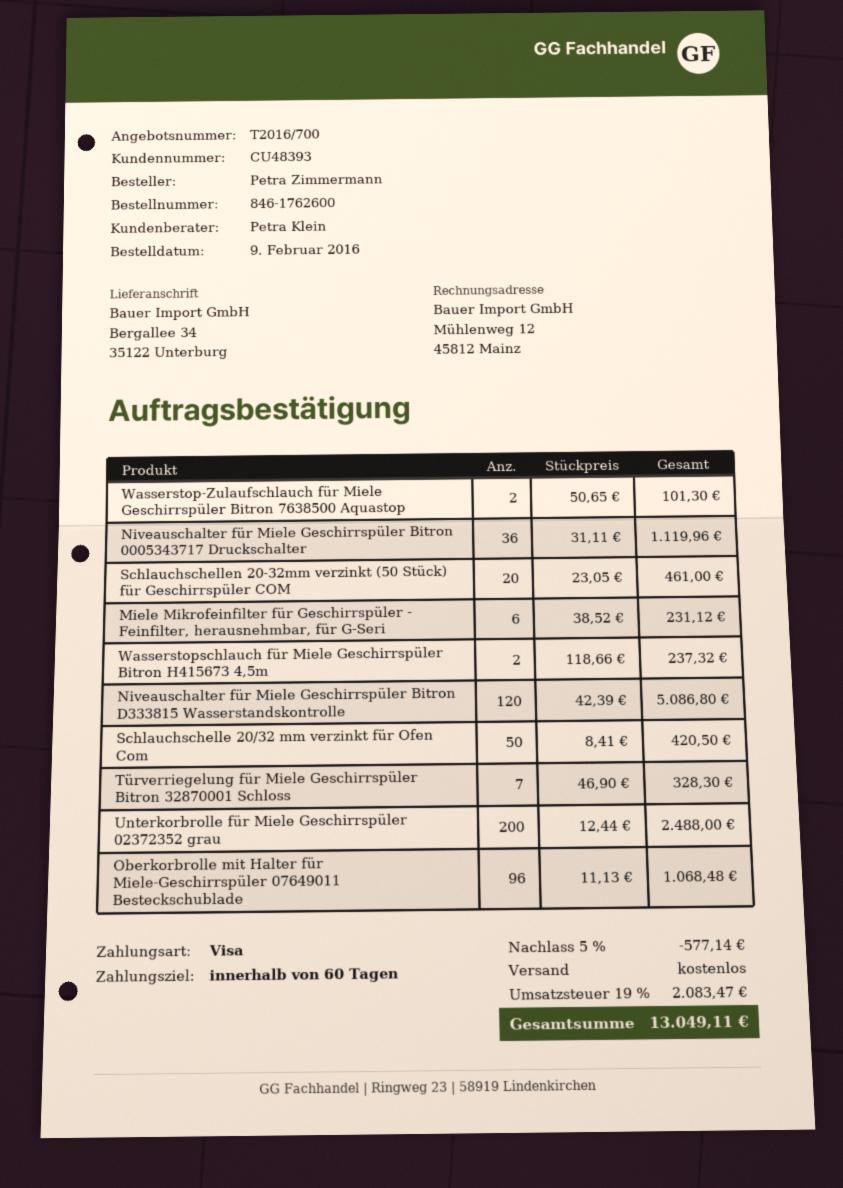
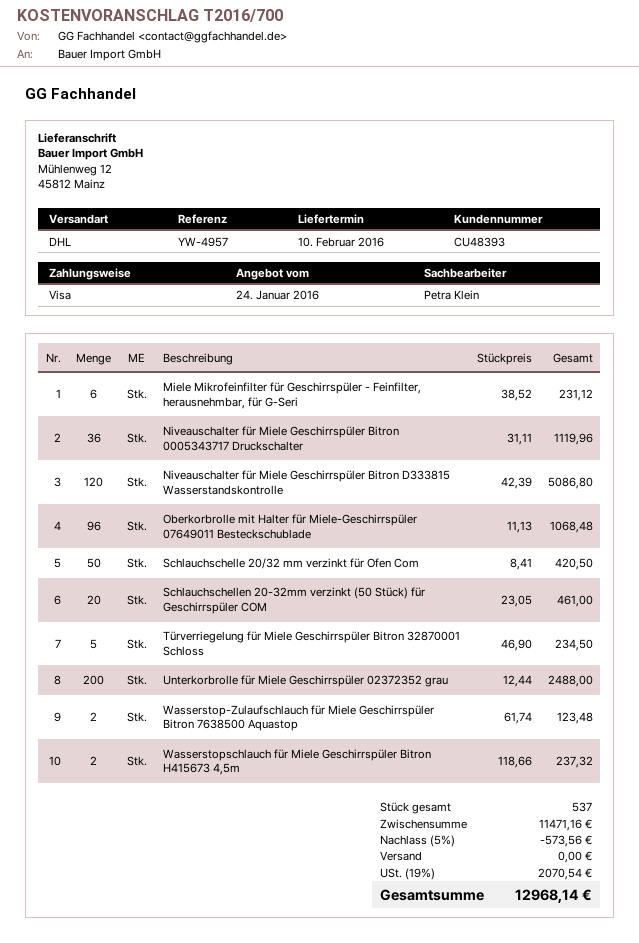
ship to: Bergallee 34, 35122 Unterburg -> Mühlenweg 12, 45812 Mainz
Wasserstop-Zulaufschlauch für Miele Geschirrspüler Bitron 7638500 Aquastop: 2 x 50.65 = 101.30 -> 2 x 61.74 = 123.48
Türverriegelung für Miele Geschirrspüler Bitron 32870001 Schloss: 7 x 46.90 = 328.30 -> 5 x 46.90 = 234.50
discount: 5% = 577.14 -> 5% = 573.56
tax: 19% = 2083.47 -> 19% = 2070.54
total: 13049.11 -> 12968.14

